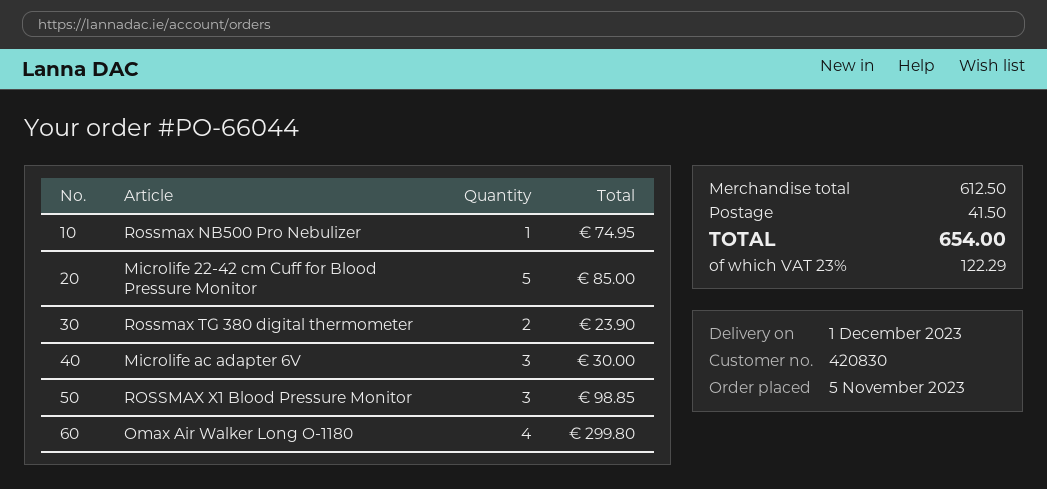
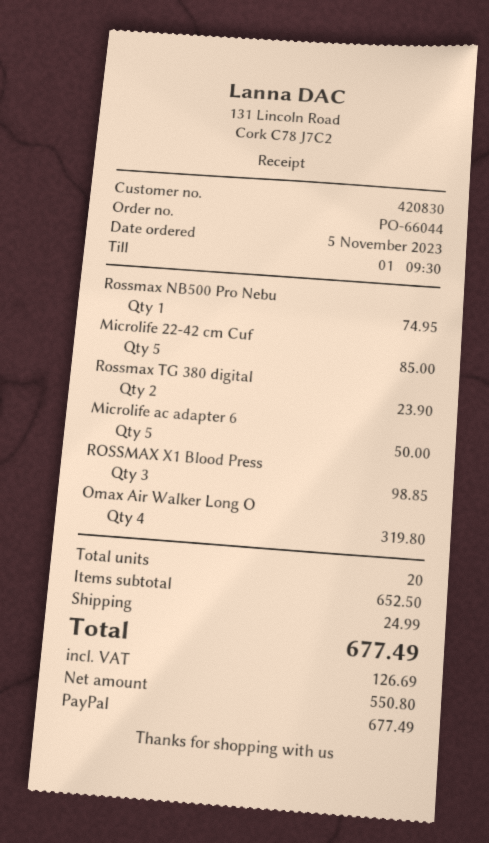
Microlife ac adapter 6V: 3 for 30.00 -> 5 for 50.00
Omax Air Walker Long O-1180: 4 for 299.80 -> 4 for 319.80
subtotal: 612.50 -> 652.50
shipping: 41.50 -> 24.99
tax: 122.29 -> 126.69
total: 654.00 -> 677.49

